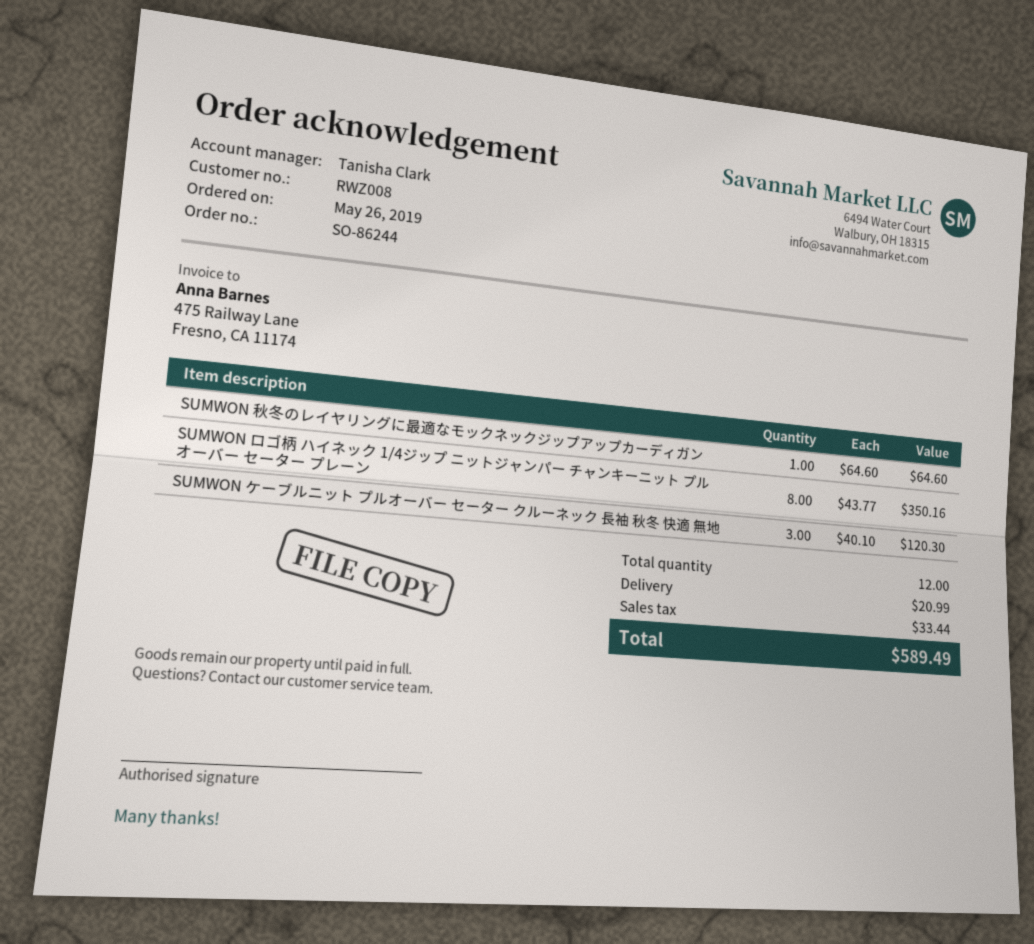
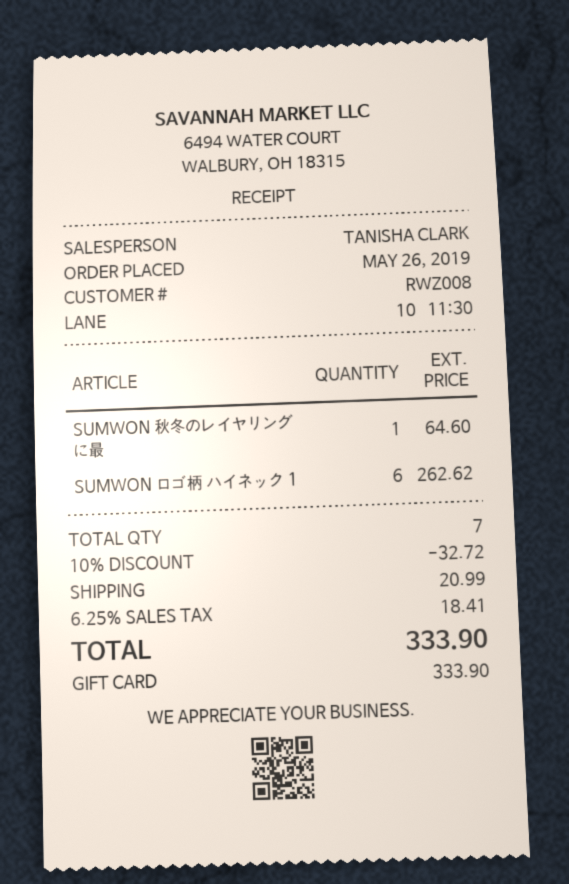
SUMWON ロゴ柄 ハイネック 1/4ジップ ニットジャンパー チャンキーニット プルオーバー セーター プレーン: 8 for 350.16 -> 6 for 262.62
SUMWON ケーブルニット プルオーバー セーター クルーネック 長袖 秋冬 快適 無地: 3 for 120.30 -> none
total quantity: 12 -> 7
discount: none -> 10% = 32.72
tax: 33.44 -> 18.41
total: 589.49 -> 333.90

